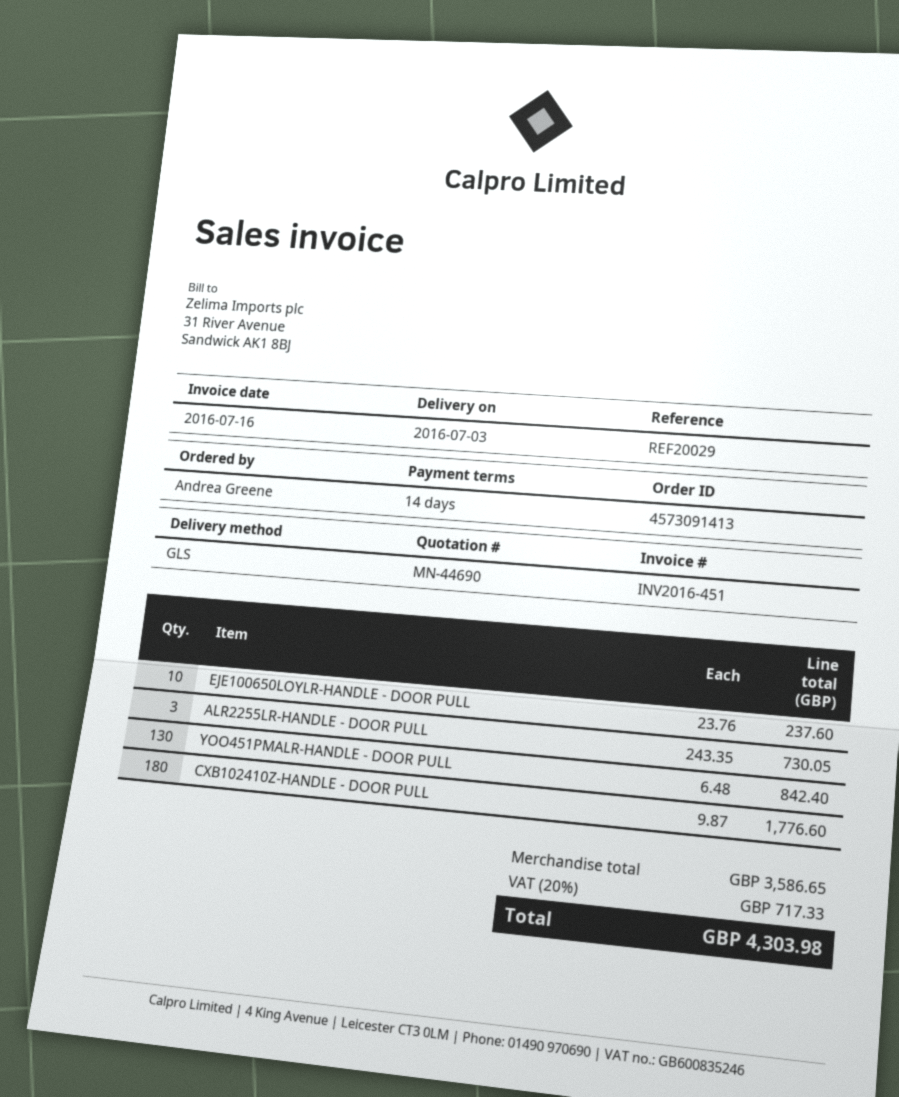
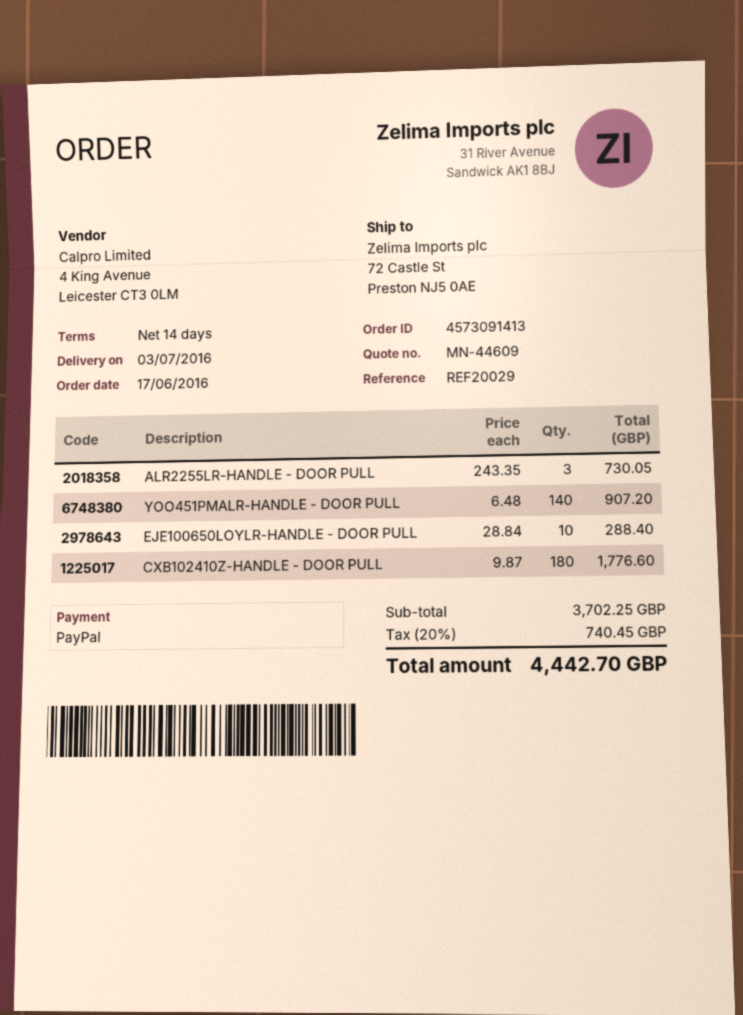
quote number: MN-44690 -> MN-44609
EJE100650LOYLR-HANDLE - DOOR PULL: 10 x 23.76 = 237.60 -> 10 x 28.84 = 288.40
YOO451PMALR-HANDLE - DOOR PULL: 130 x 6.48 = 842.40 -> 140 x 6.48 = 907.20
subtotal: 3586.65 -> 3702.25
tax: 20% = 717.33 -> 20% = 740.45
total: 4303.98 -> 4442.70

